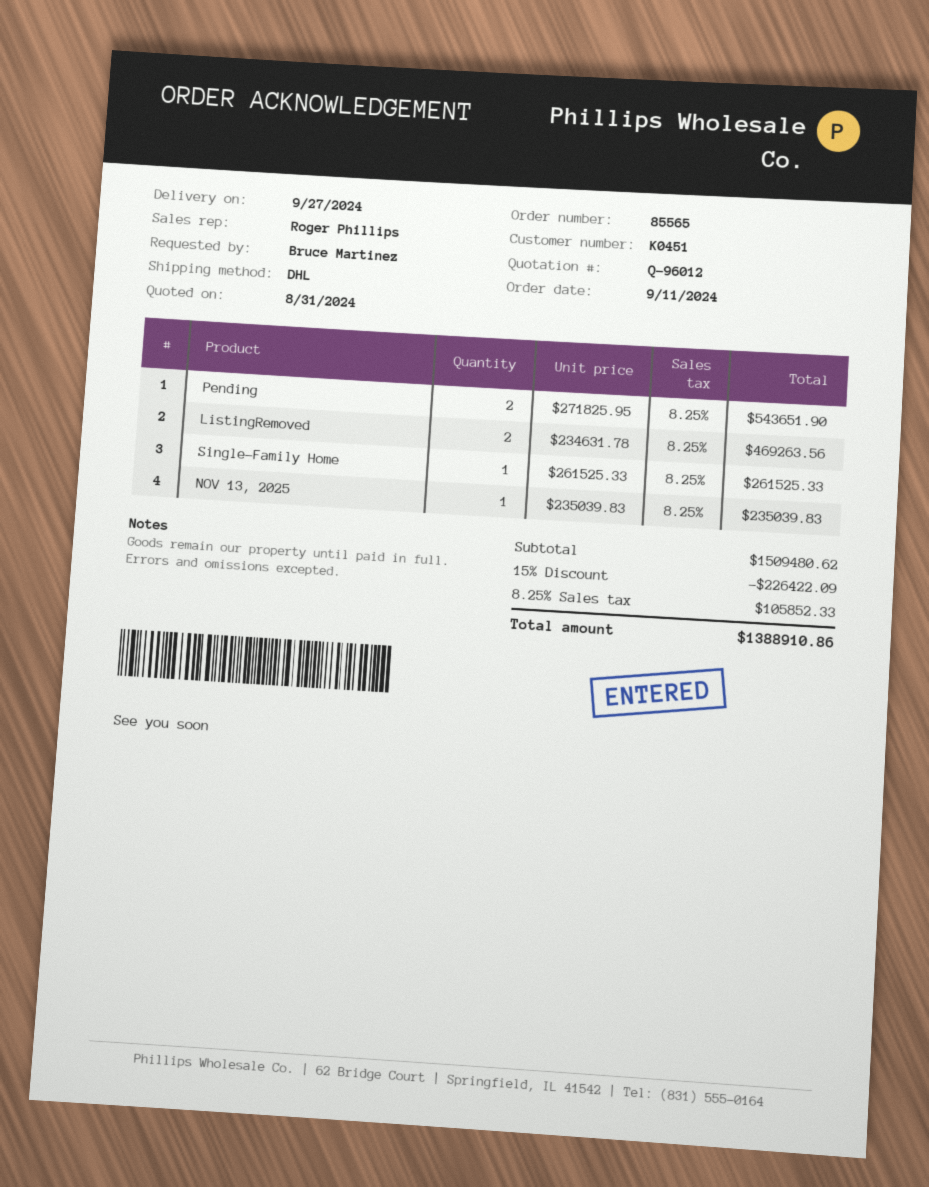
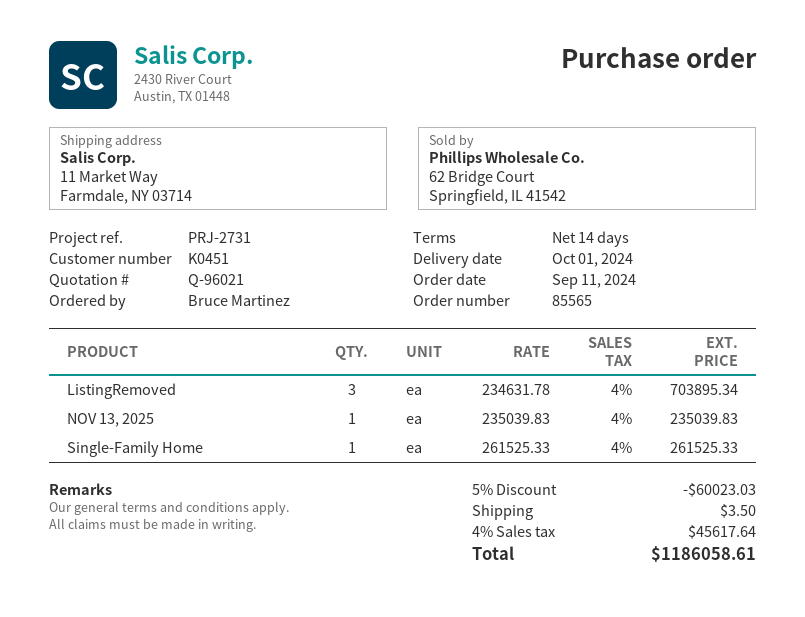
quote number: Q-96012 -> Q-96021
delivery date: 2024-09-27 -> 2024-10-01
Pending: 2 x 271825.95 = 543651.90 -> none
ListingRemoved: 2 x 234631.78 = 469263.56 -> 3 x 234631.78 = 703895.34
discount: 15% = 226422.09 -> 5% = 60023.03
shipping: none -> 3.50
tax: 8.25% = 105852.33 -> 4% = 45617.64
total: 1388910.86 -> 1186058.61

